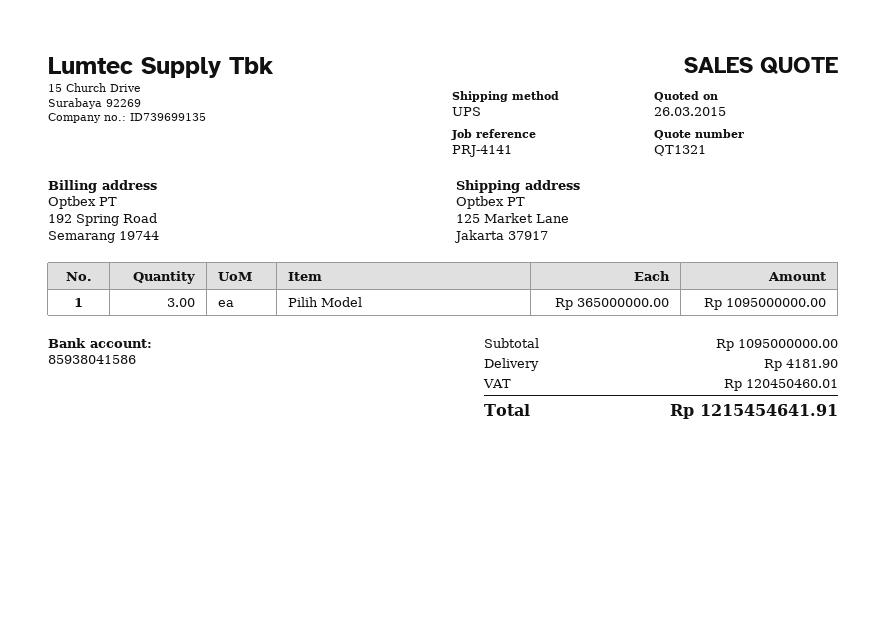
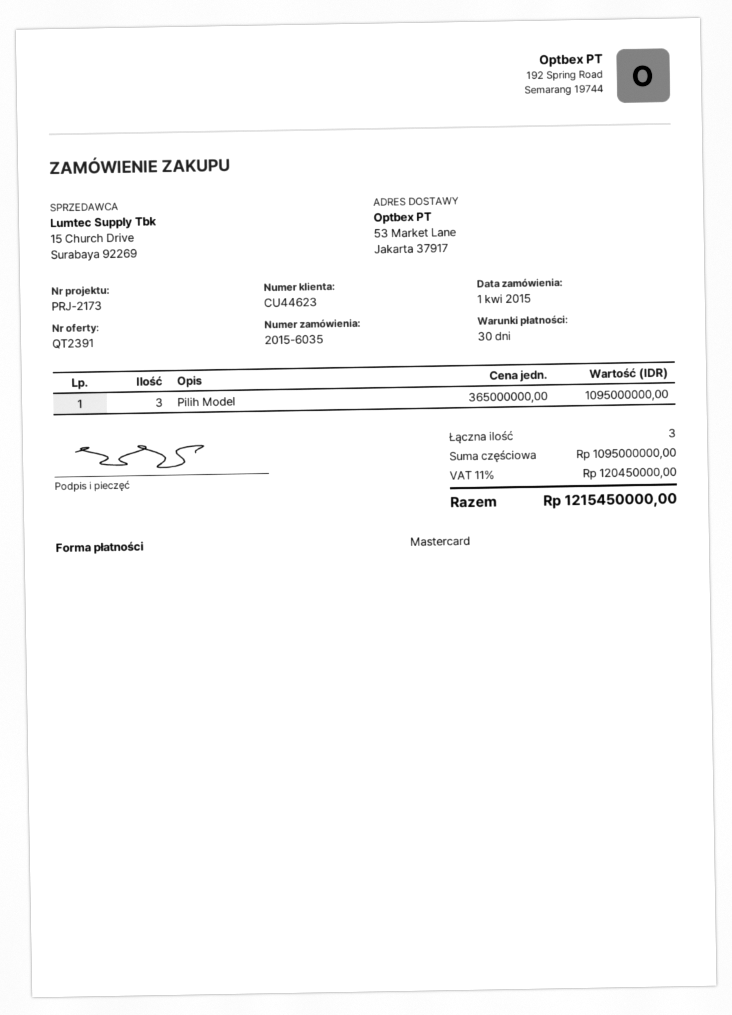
quote number: QT1321 -> QT2391
reference: PRJ-4141 -> PRJ-2173
ship to: 125 Market Lane, Jakarta 37917 -> 53 Market Lane, Jakarta 37917
shipping: 4181.90 -> none
tax: 120450460.01 -> 120450000.00
total: 1215454641.91 -> 1215450000.00

